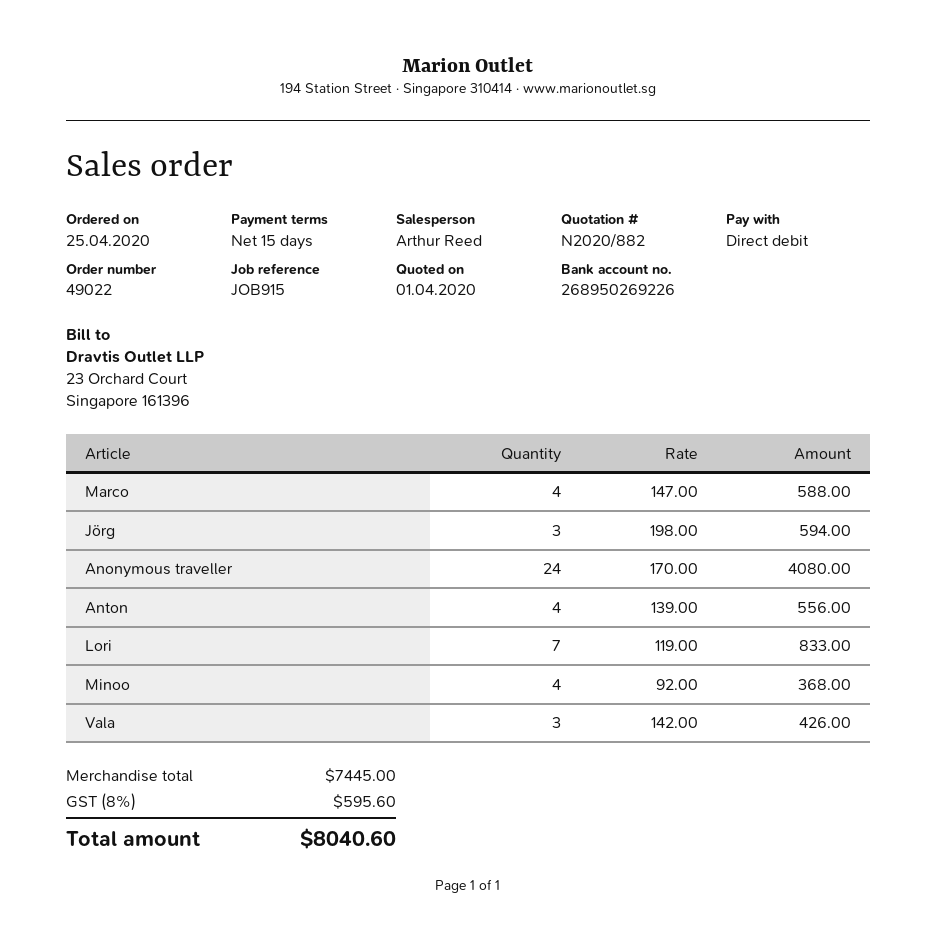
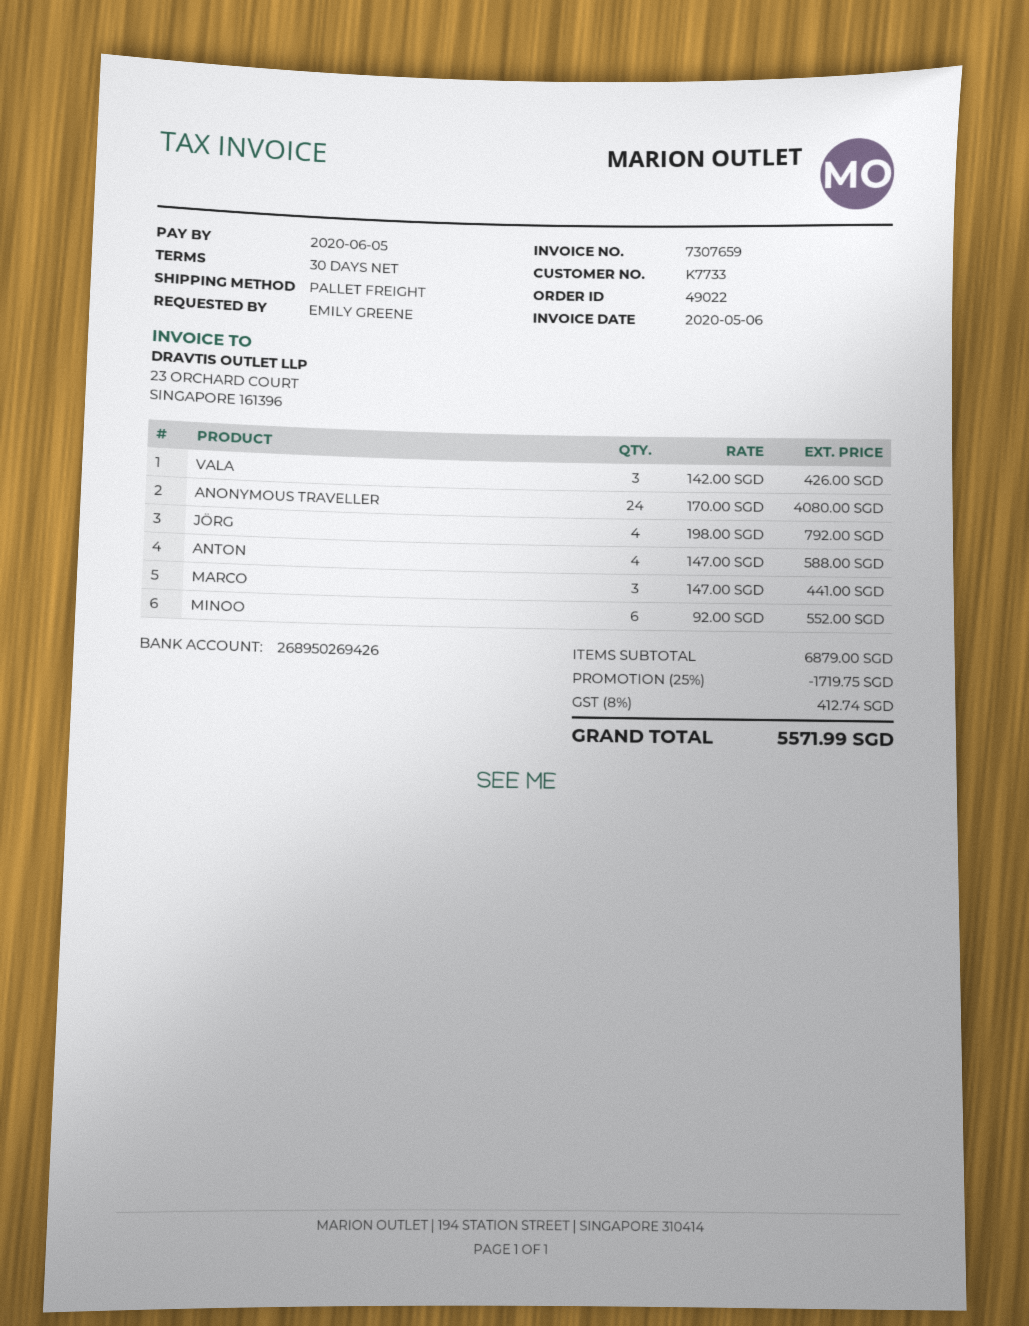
payment terms: 15 days -> 30 days
bank account: 268950269226 -> 268950269426
Marco: 4 x 147.00 = 588.00 -> 3 x 147.00 = 441.00
Jörg: 3 x 198.00 = 594.00 -> 4 x 198.00 = 792.00
Anton: 4 x 139.00 = 556.00 -> 4 x 147.00 = 588.00
Lori: 7 x 119.00 = 833.00 -> none
Minoo: 4 x 92.00 = 368.00 -> 6 x 92.00 = 552.00
subtotal: 7445.00 -> 6879.00
discount: none -> 25% = 1719.75
tax: 8% = 595.60 -> 8% = 412.74
total: 8040.60 -> 5571.99

